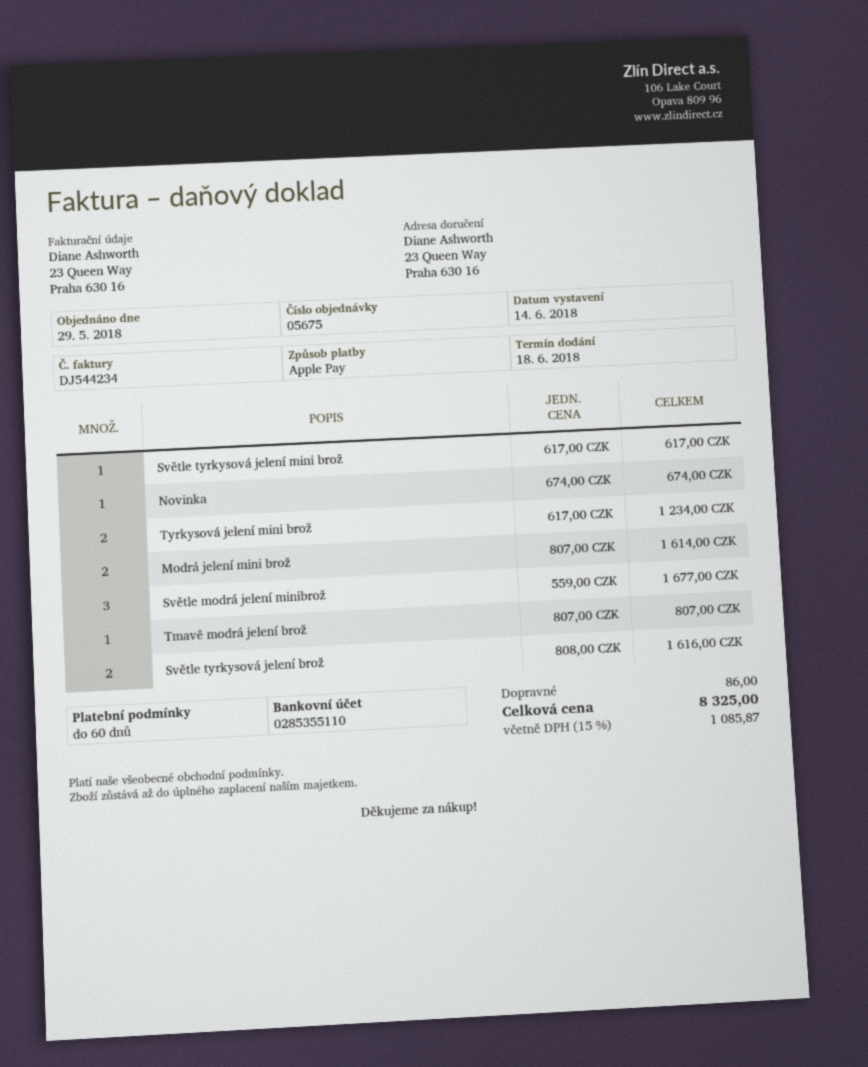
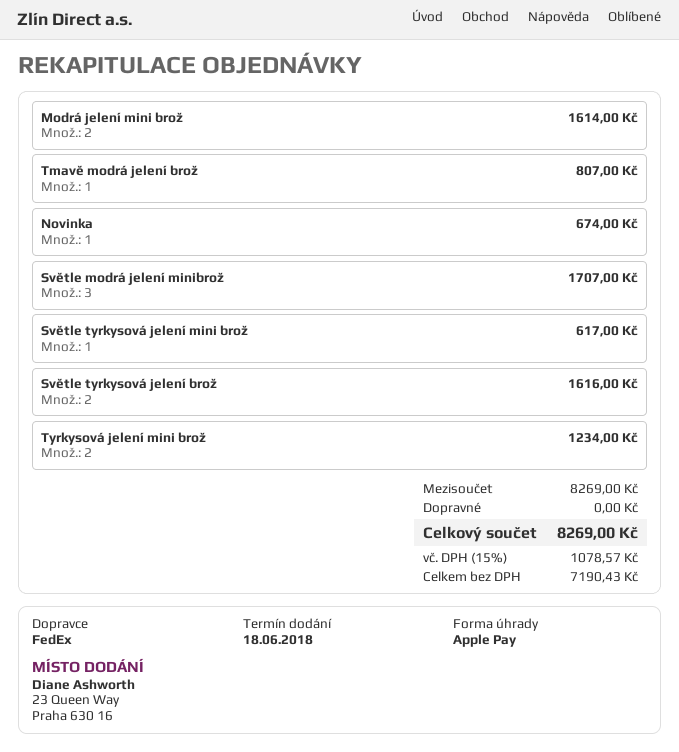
Světle modrá jelení minibrož: 3 for 1677.00 -> 3 for 1707.00
shipping: 86.00 -> 0.00
tax: 15% = 1085.87 -> 15% = 1078.57
total: 8325.00 -> 8269.00

